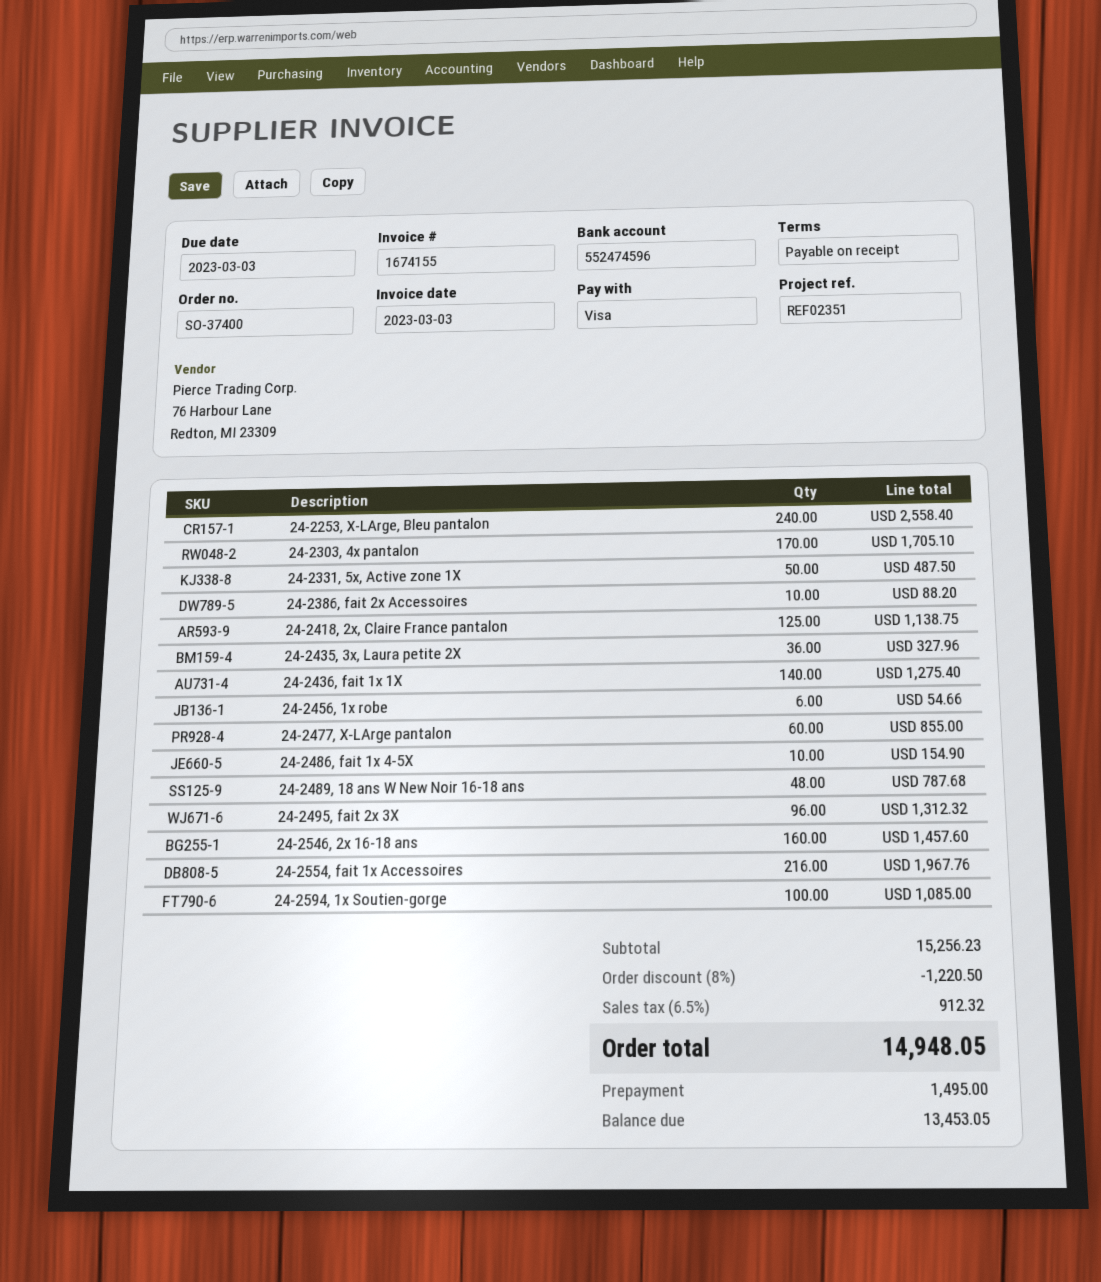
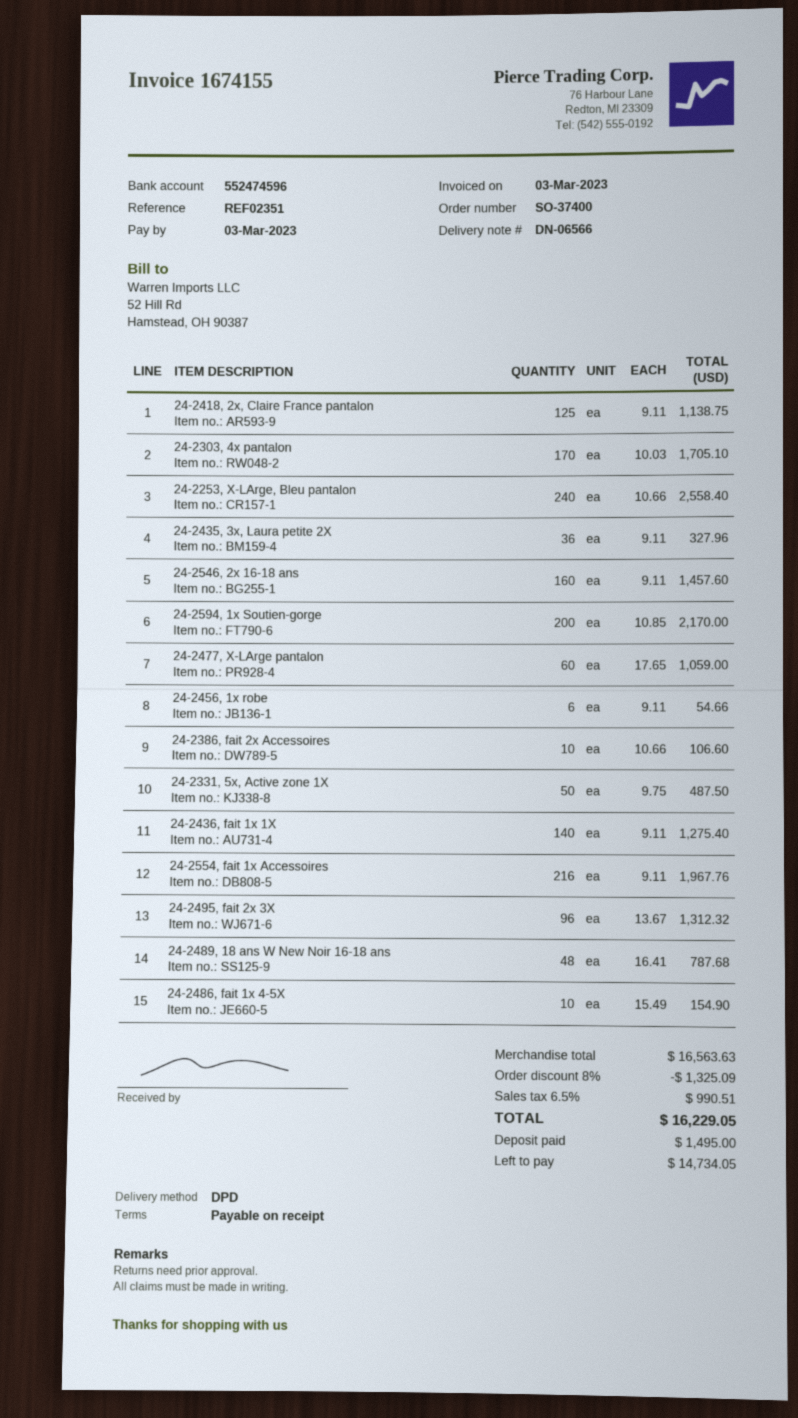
24-2386, fait 2x Accessoires: 10 for 88.20 -> 10 for 106.60
24-2477, X-LArge pantalon: 60 for 855.00 -> 60 for 1059.00
24-2594, 1x Soutien-gorge: 100 for 1085.00 -> 200 for 2170.00
subtotal: 15256.23 -> 16563.63
discount: 8% = 1220.50 -> 8% = 1325.09
tax: 6.5% = 912.32 -> 6.5% = 990.51
total: 14948.05 -> 16229.05
balance: 13453.05 -> 14734.05

